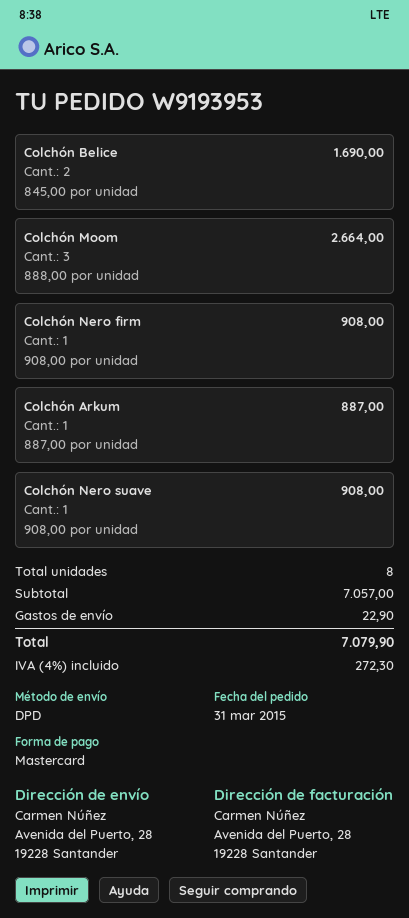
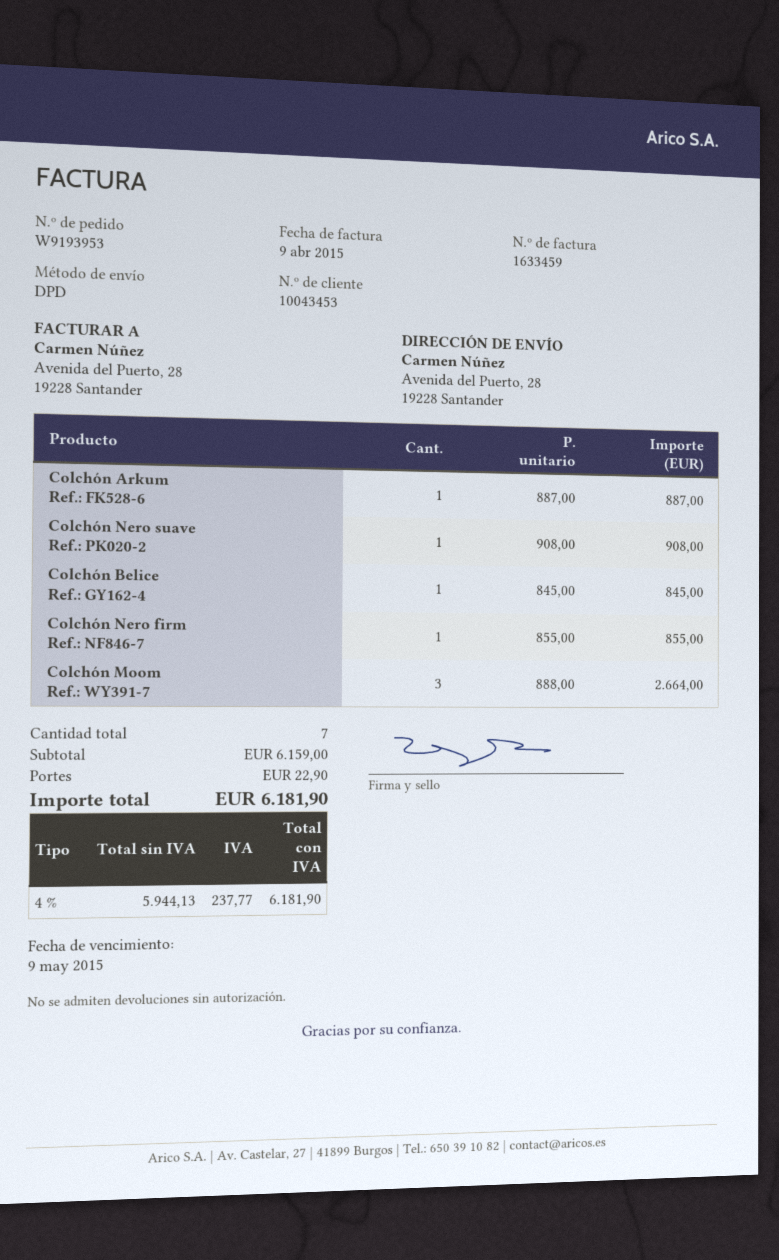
Colchón Belice: 2 x 845.00 = 1690.00 -> 1 x 845.00 = 845.00
Colchón Nero firm: 1 x 908.00 = 908.00 -> 1 x 855.00 = 855.00
total quantity: 8 -> 7
subtotal: 7057.00 -> 6159.00
tax: 4% = 272.30 -> 4% = 237.77
total: 7079.90 -> 6181.90

